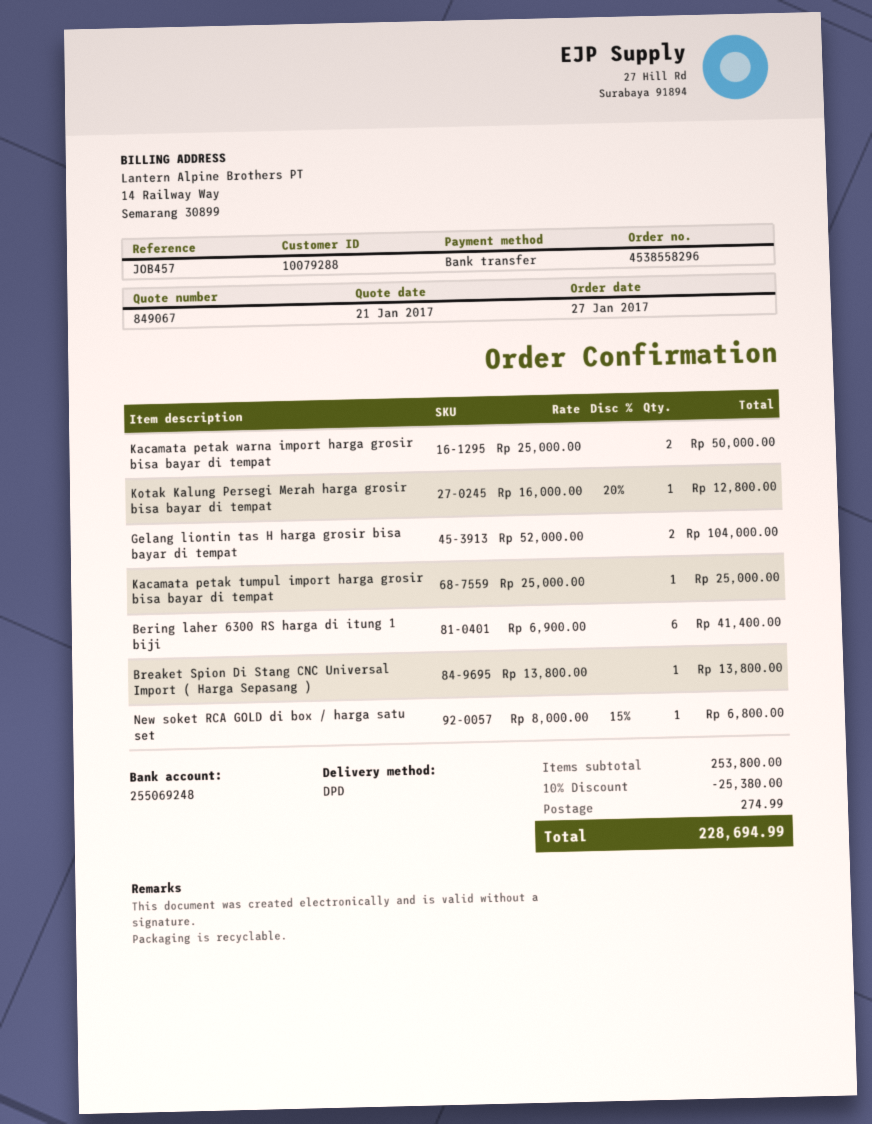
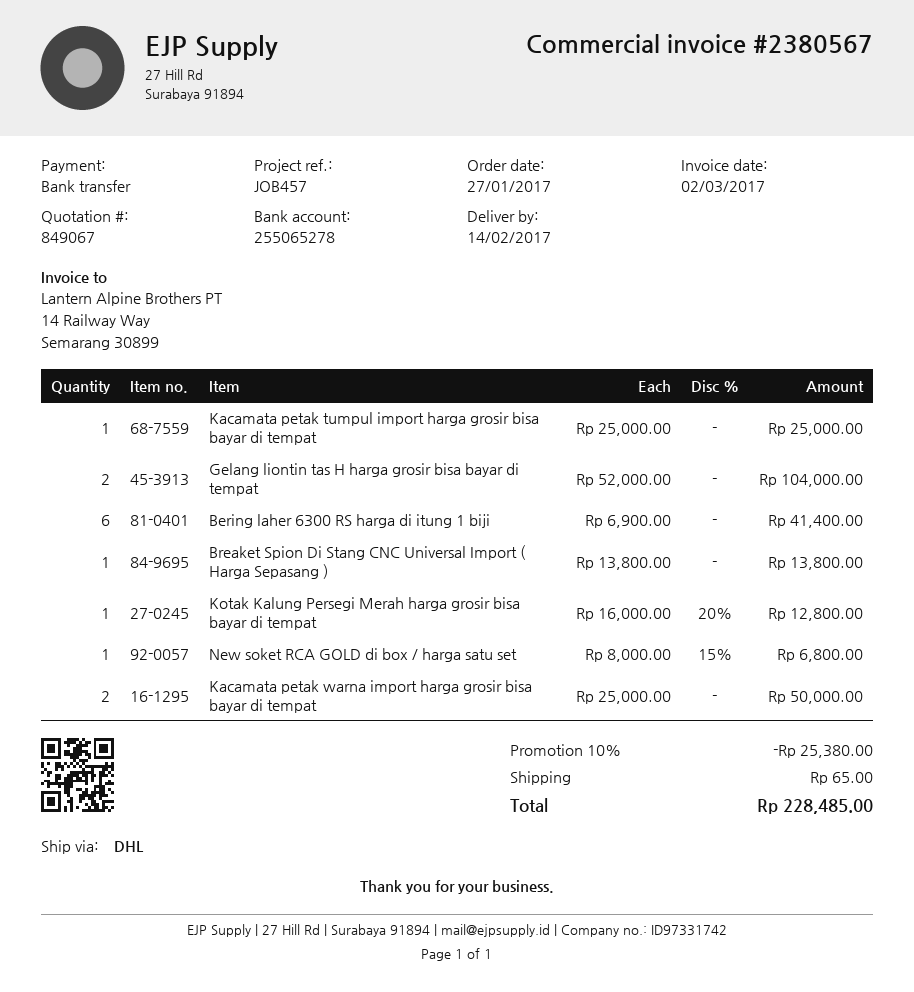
bank account: 255069248 -> 255065278
shipping method: DPD -> DHL
shipping: 274.99 -> 65.00
total: 228694.99 -> 228485.00

